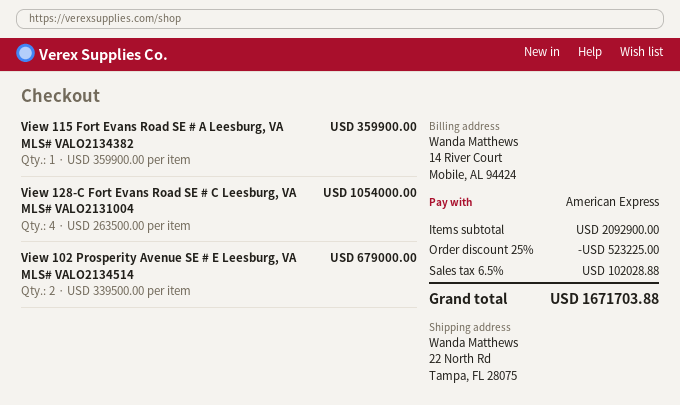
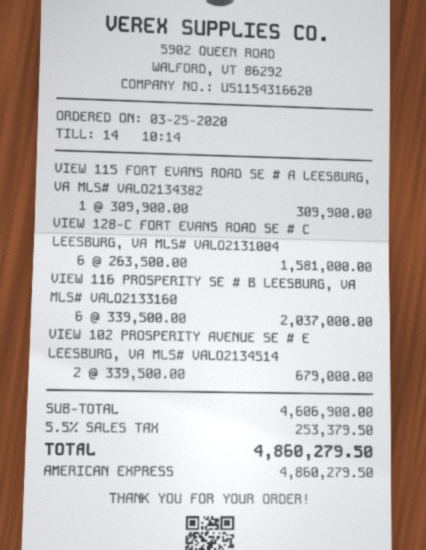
View 115 Fort Evans Road SE # A Leesburg, VA MLS# VALO2134382: 1 x 359900.00 = 359900.00 -> 1 x 309900.00 = 309900.00
View 128-C Fort Evans Road SE # C Leesburg, VA MLS# VALO2131004: 4 x 263500.00 = 1054000.00 -> 6 x 263500.00 = 1581000.00
VIEW 116 PROSPERITY SE # B LEESBURG, VA MLS# VALO2133160: none -> 6 x 339500.00 = 2037000.00
subtotal: 2092900.00 -> 4606900.00
discount: 25% = 523225.00 -> none
tax: 6.5% = 102028.88 -> 5.5% = 253379.50
total: 1671703.88 -> 4860279.50

